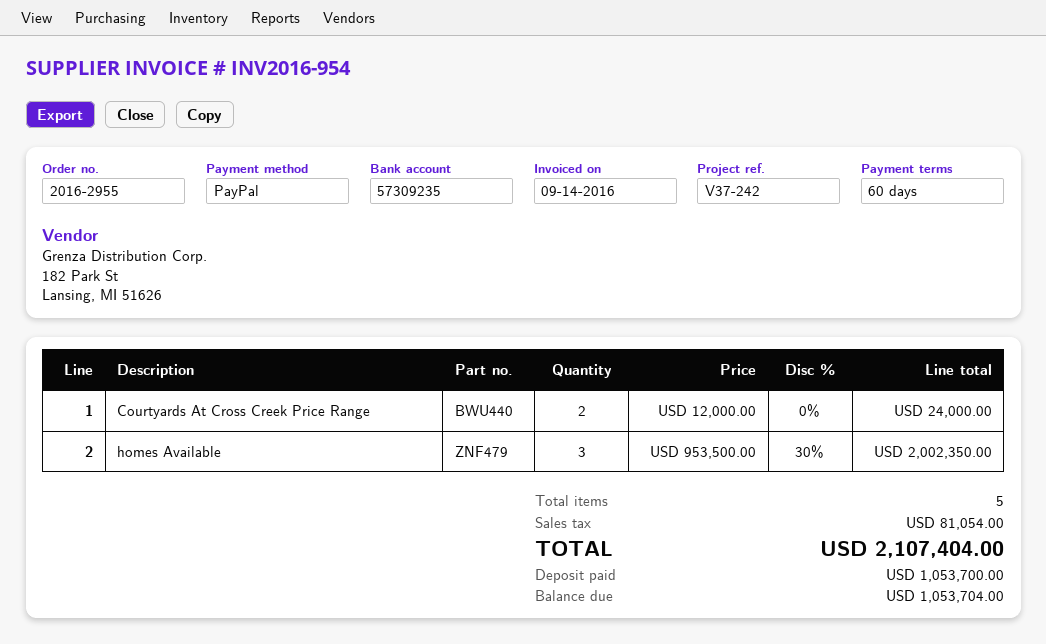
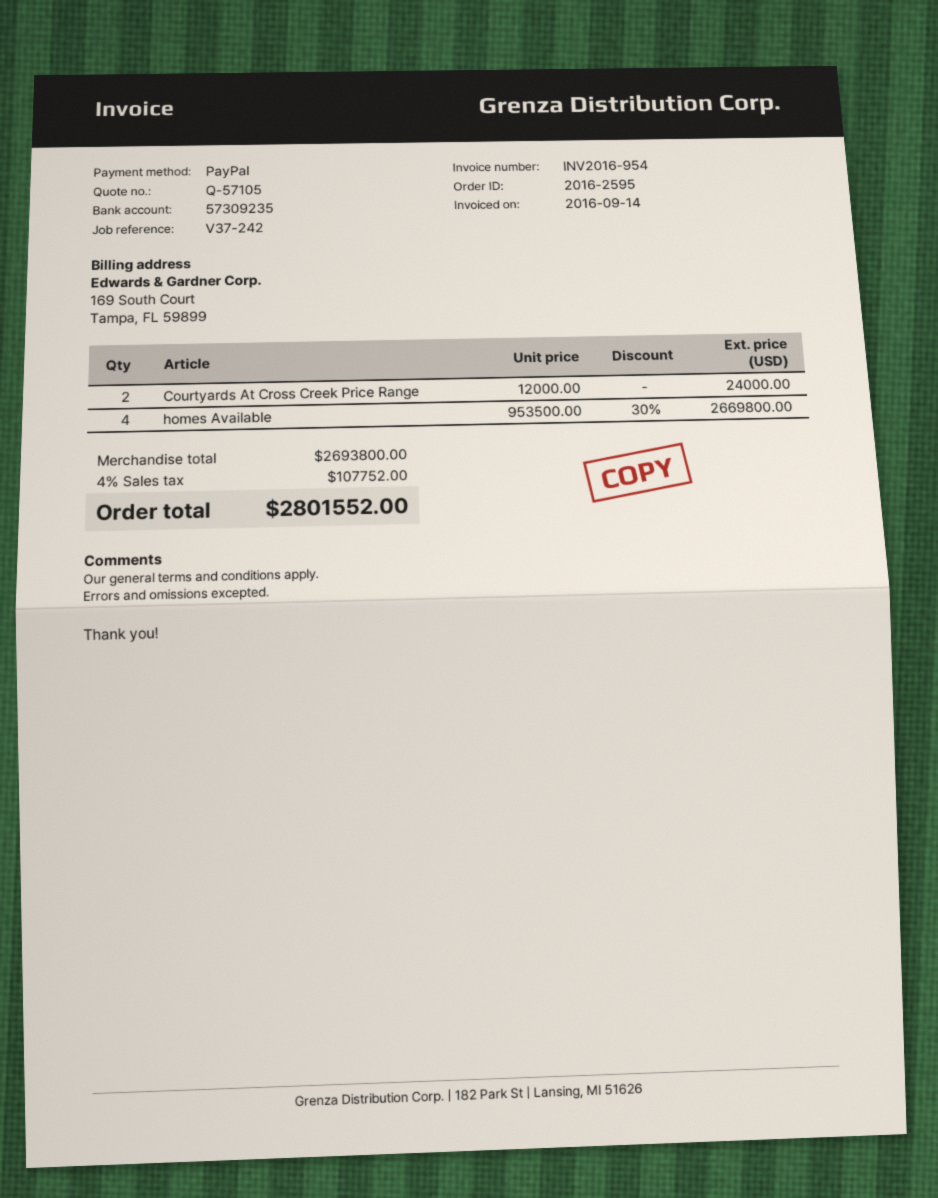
order number: 2016-2955 -> 2016-2595
homes Available: 3 x 953500.00 - 30% = 2002350.00 -> 4 x 953500.00 - 30% = 2669800.00
tax: 81054.00 -> 107752.00
total: 2107404.00 -> 2801552.00

